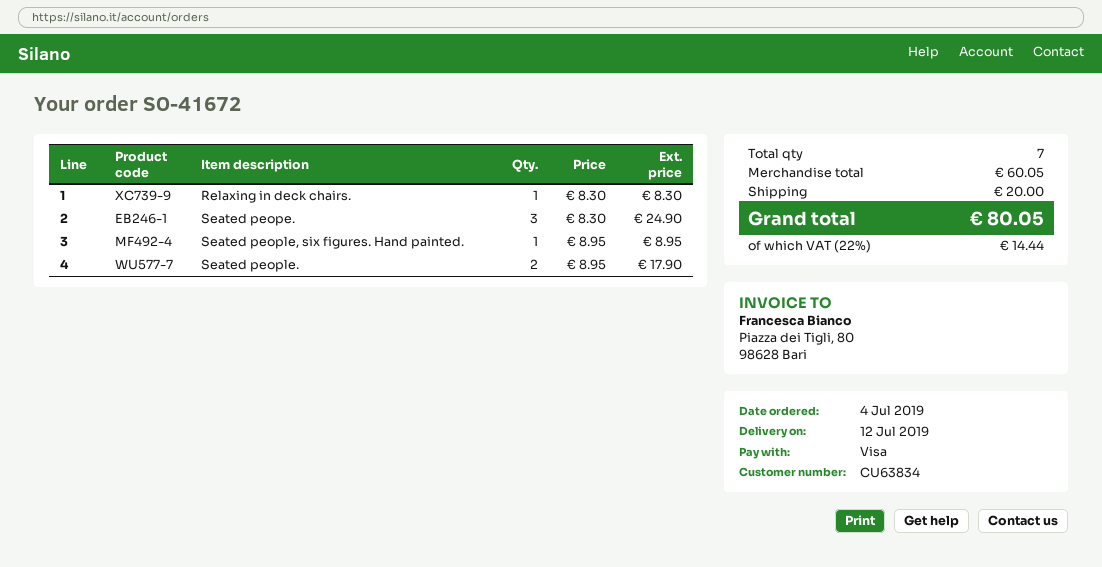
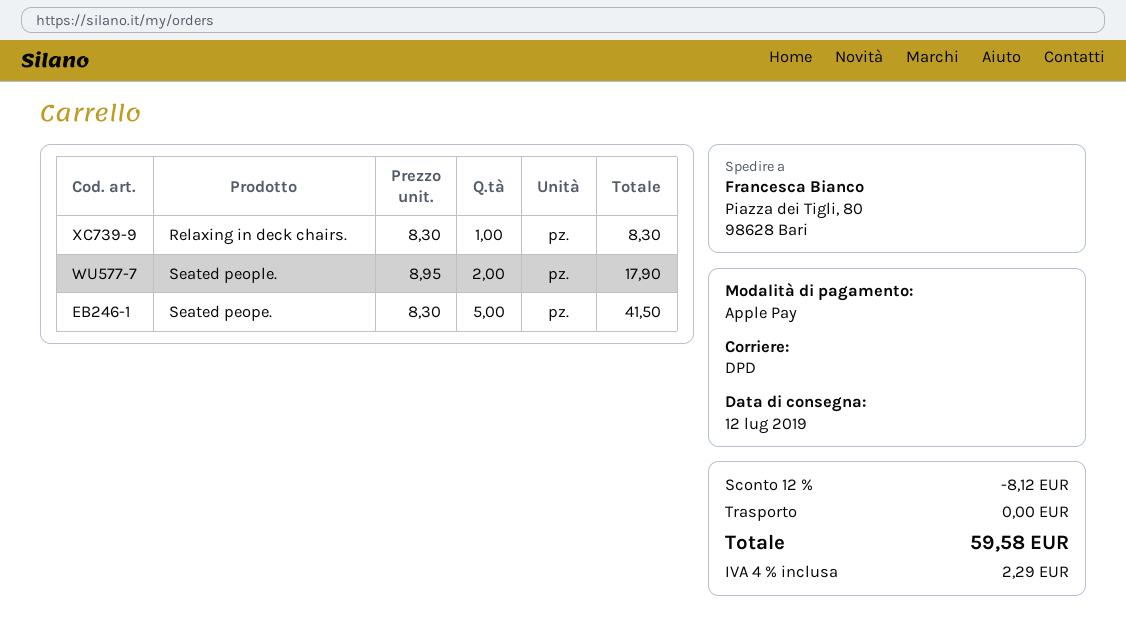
payment method: Visa -> Apple Pay
Seated peope.: 3 x 8.30 = 24.90 -> 5 x 8.30 = 41.50
Seated people, six figures. Hand painted.: 1 x 8.95 = 8.95 -> none
discount: none -> 12% = 8.12
shipping: 20.00 -> 0.00
tax: 22% = 14.44 -> 4% = 2.29
total: 80.05 -> 59.58

